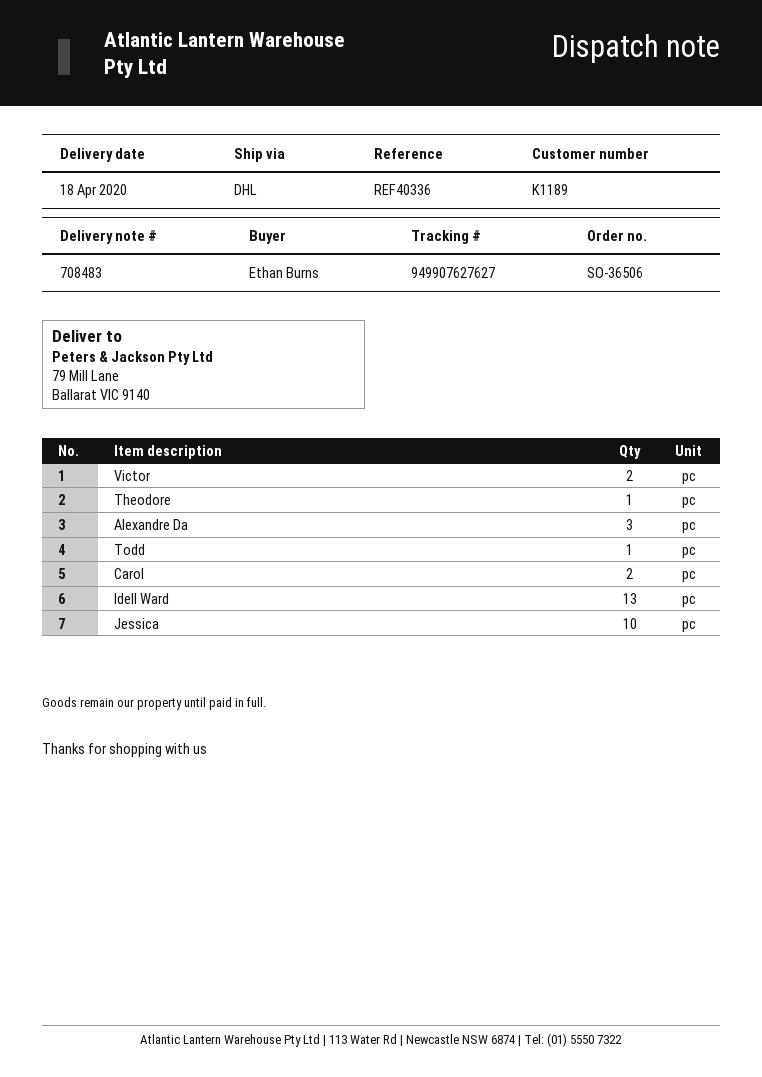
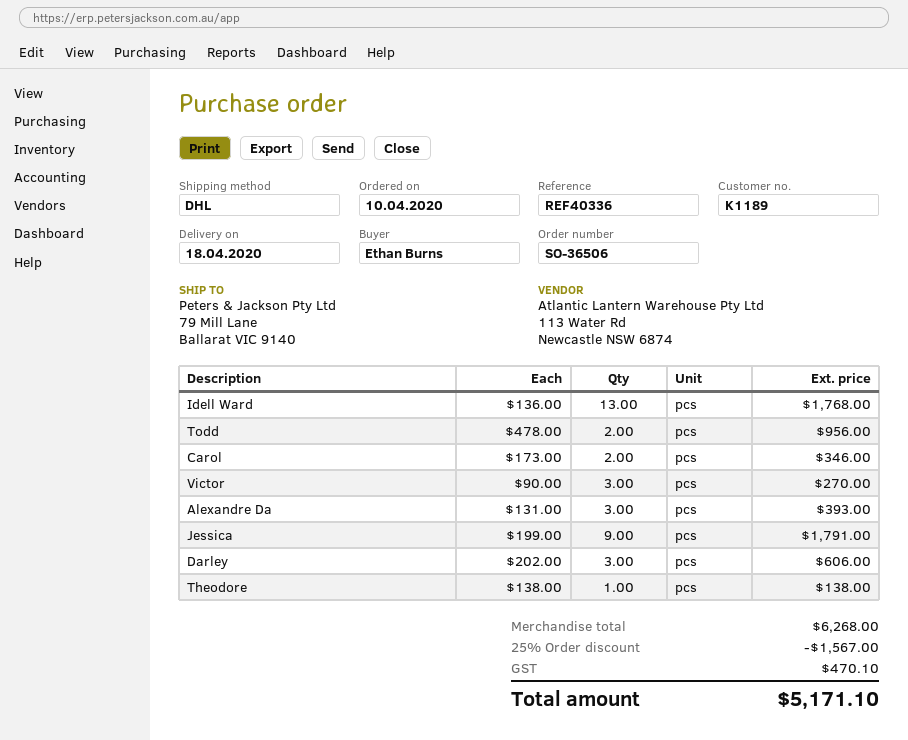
Victor: 2 -> 3
Todd: 1 -> 2
Jessica: 10 -> 9
Darley: none -> 3

